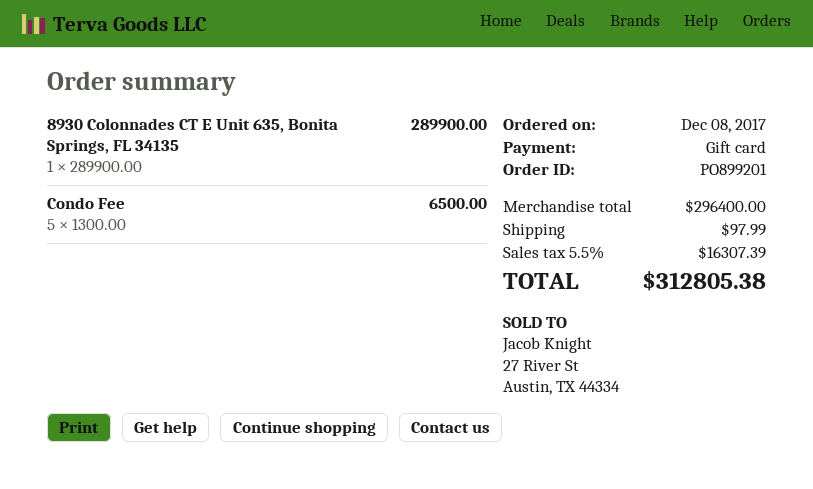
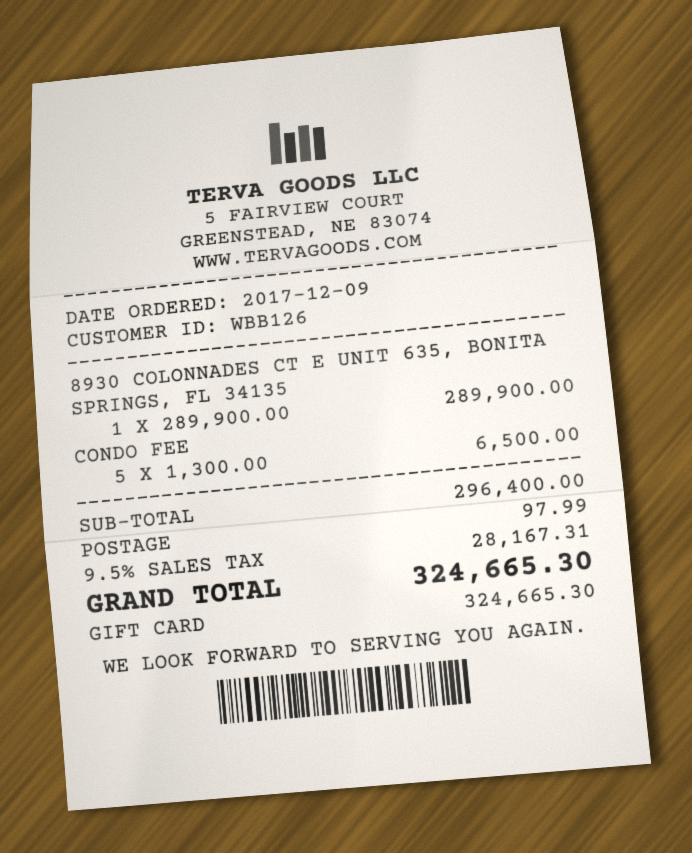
order date: 2017-12-08 -> 2017-12-09
tax: 5.5% = 16307.39 -> 9.5% = 28167.31
total: 312805.38 -> 324665.30

